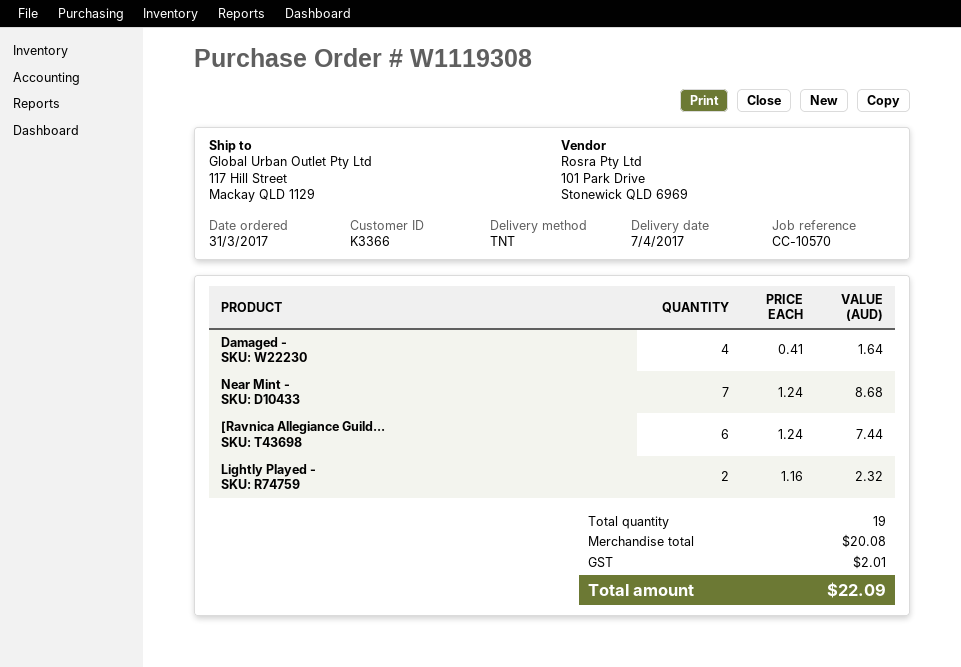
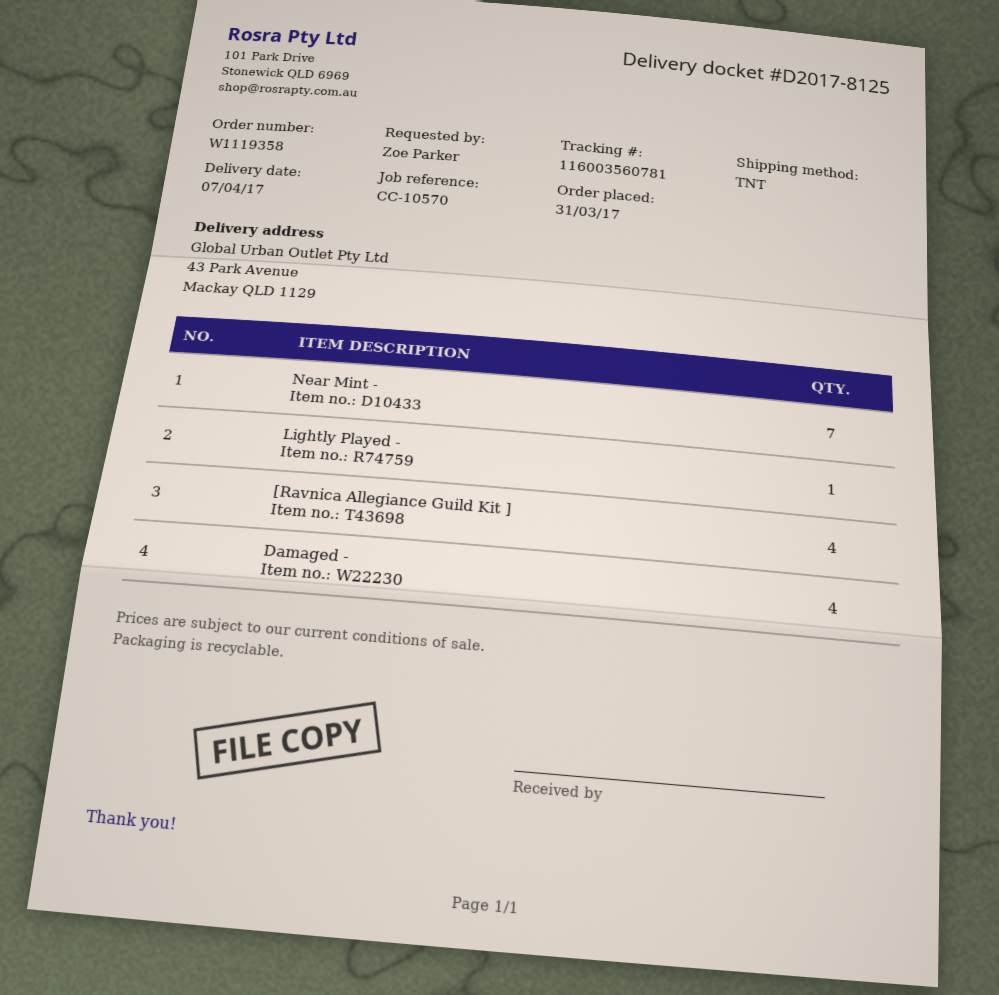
order number: W1119308 -> W1119358
ship to: 117 Hill Street, Mackay QLD 1129 -> 43 Park Avenue, Mackay QLD 1129
[Ravnica Allegiance Guild...: 6 -> 4
Lightly Played -: 2 -> 1

